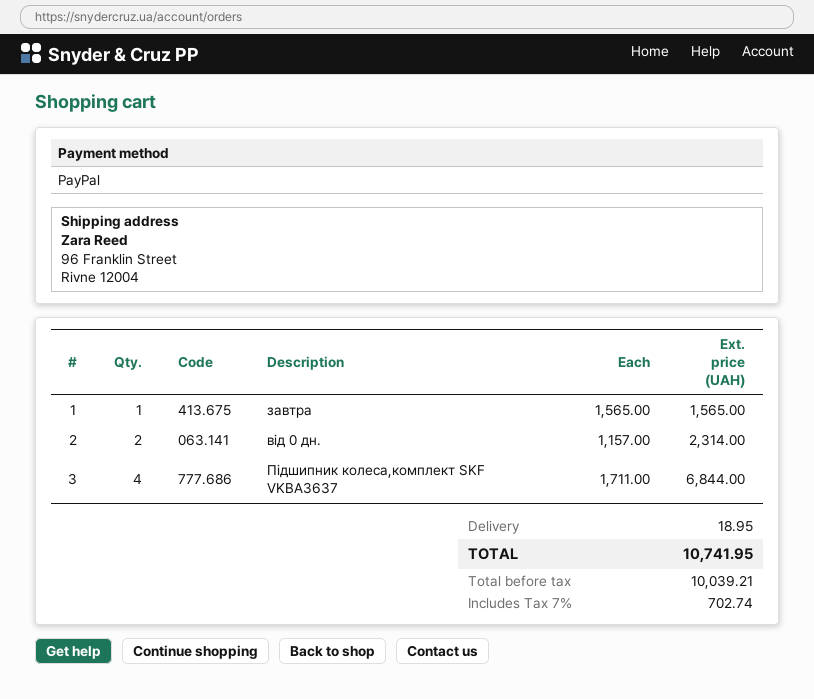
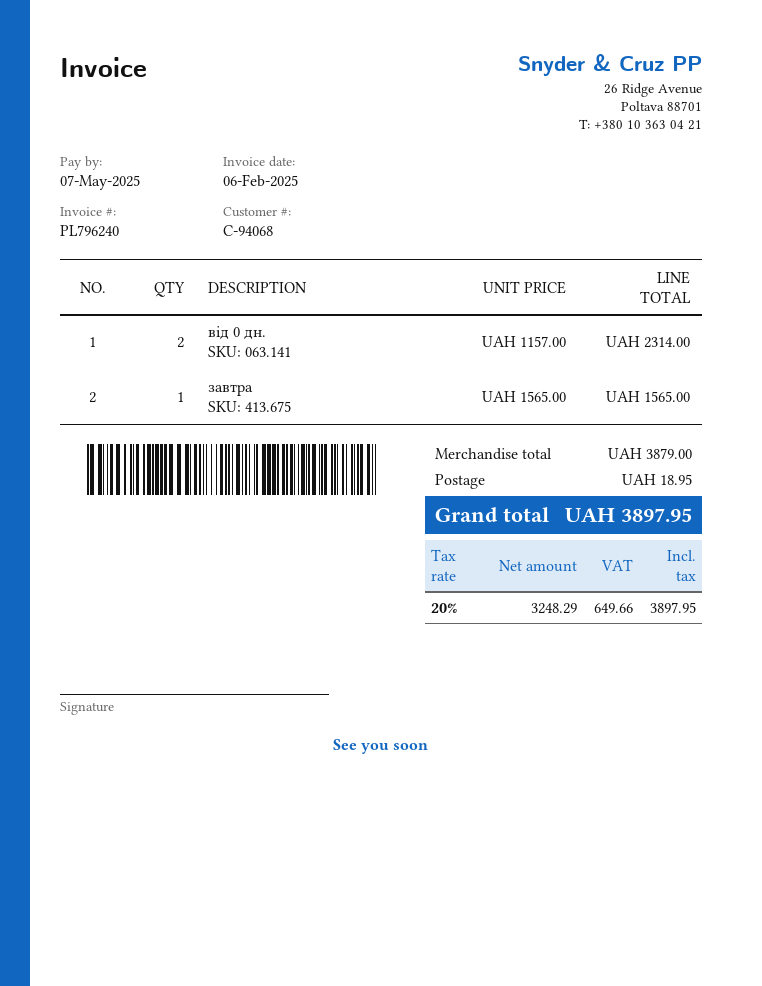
Підшипник колеса,комплект SKF VKBA3637: 4 x 1711.00 = 6844.00 -> none
net: 10039.21 -> 3248.29
tax: 7% = 702.74 -> 20% = 649.66
total: 10741.95 -> 3897.95

